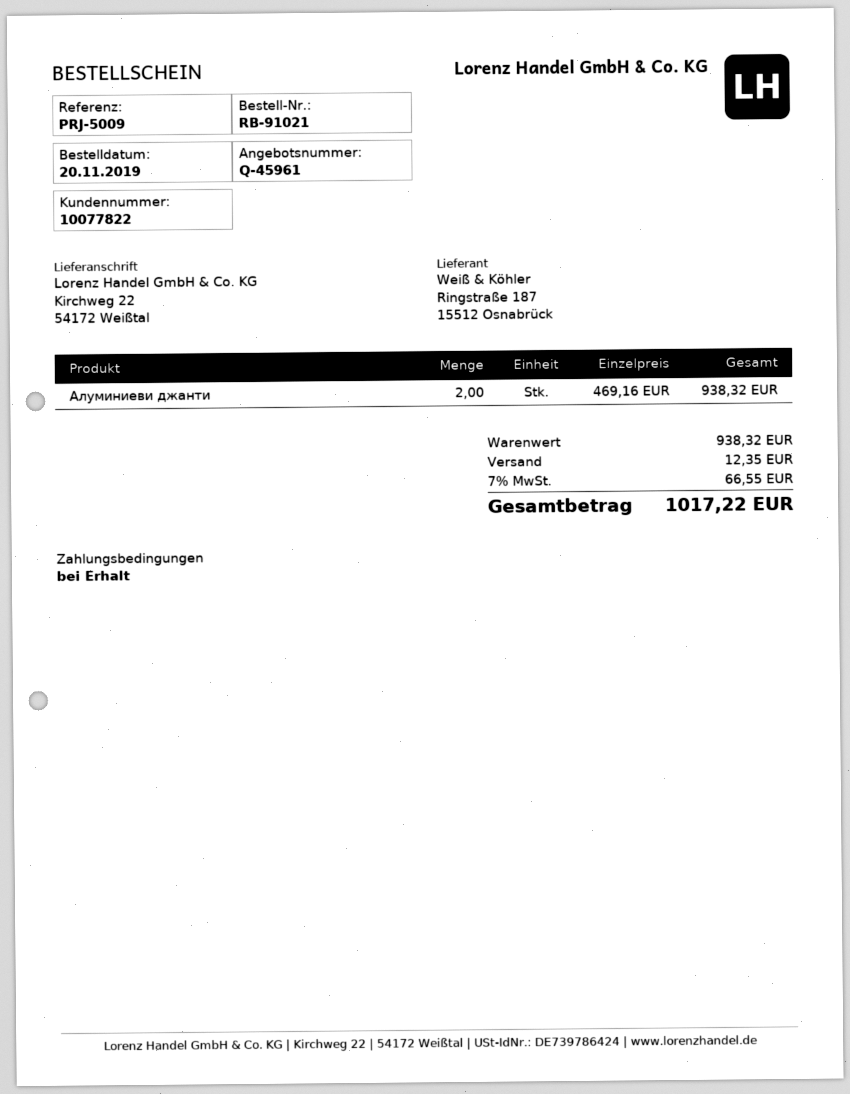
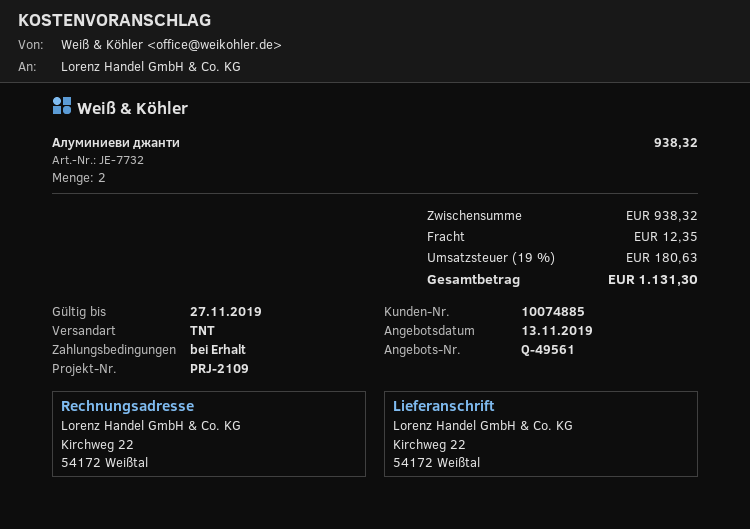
quote number: Q-45961 -> Q-49561
customer number: 10077822 -> 10074885
reference: PRJ-5009 -> PRJ-2109
tax: 7% = 66.55 -> 19% = 180.63
total: 1017.22 -> 1131.30

